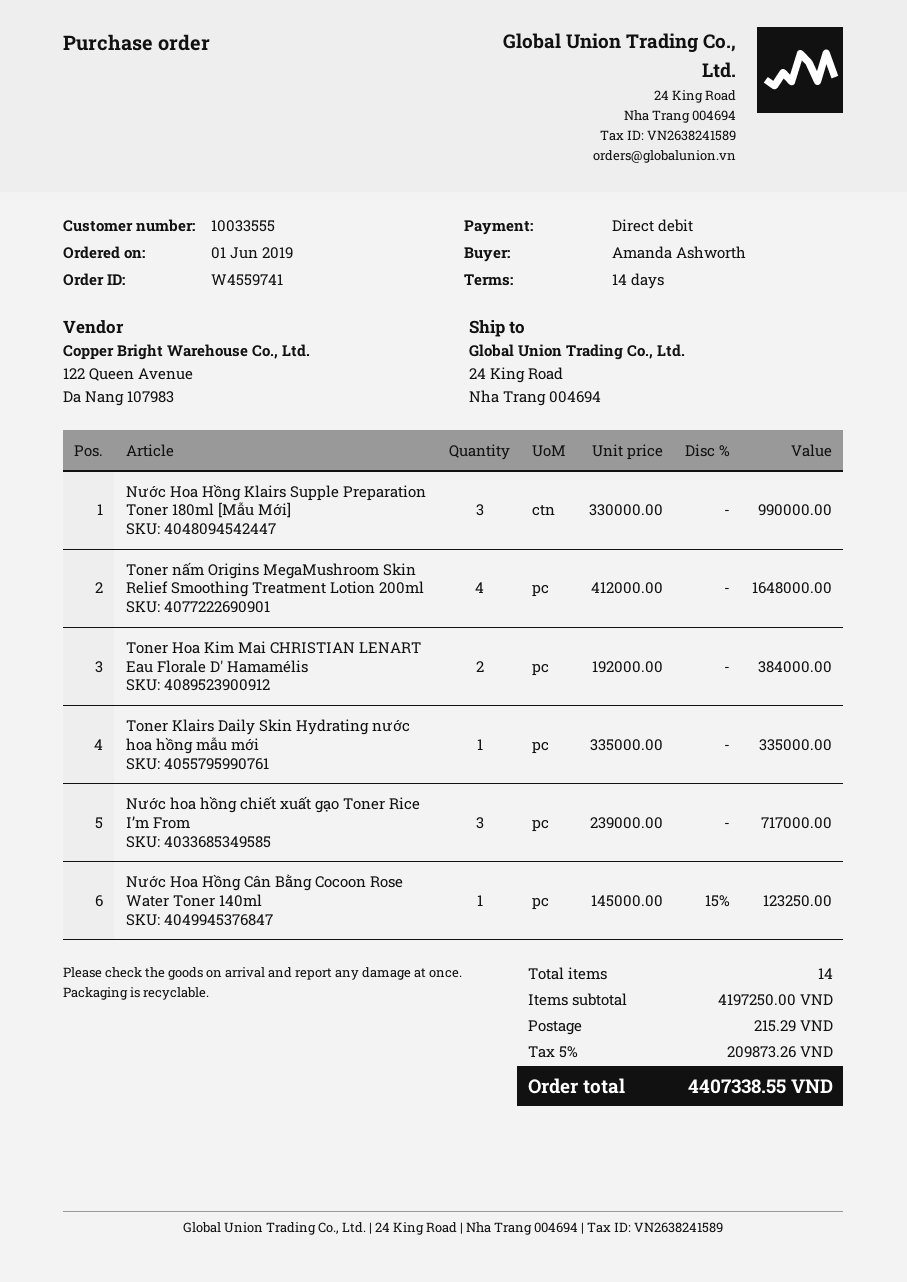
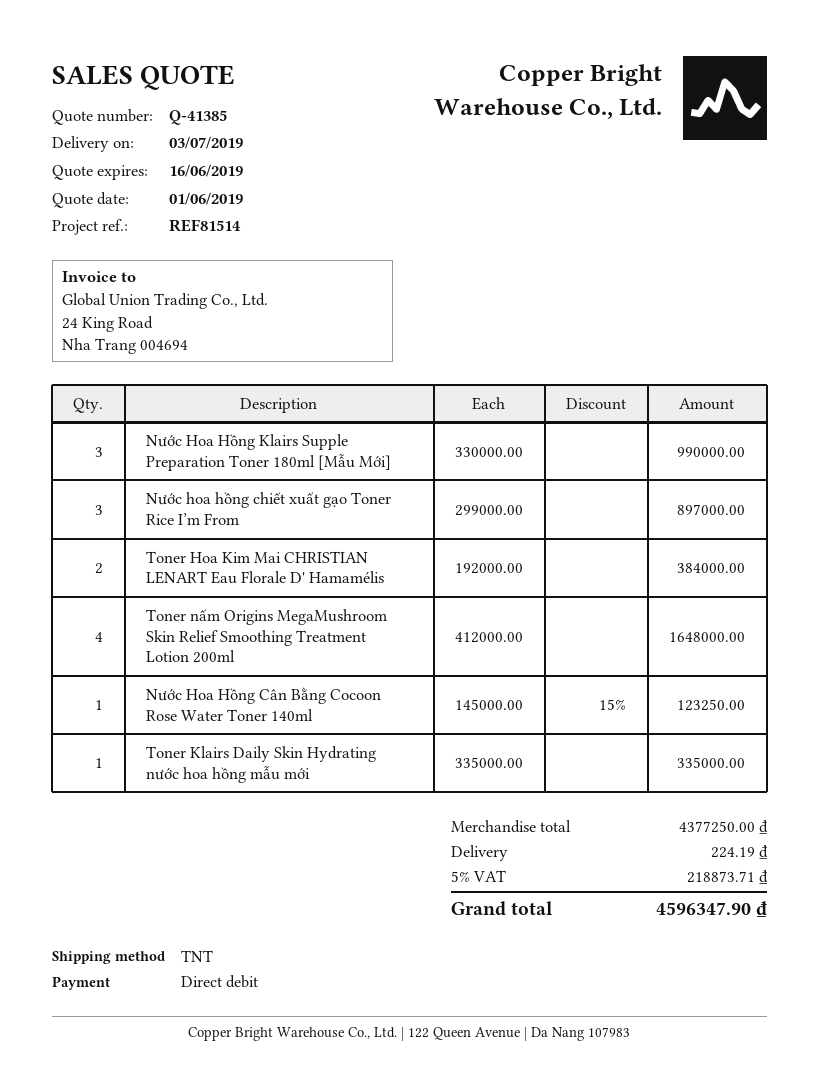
Nước hoa hồng chiết xuất gạo Toner Rice I’m From: 3 x 239000.00 = 717000.00 -> 3 x 299000.00 = 897000.00
subtotal: 4197250.00 -> 4377250.00
shipping: 215.29 -> 224.19
tax: 5% = 209873.26 -> 5% = 218873.71
total: 4407338.55 -> 4596347.90

